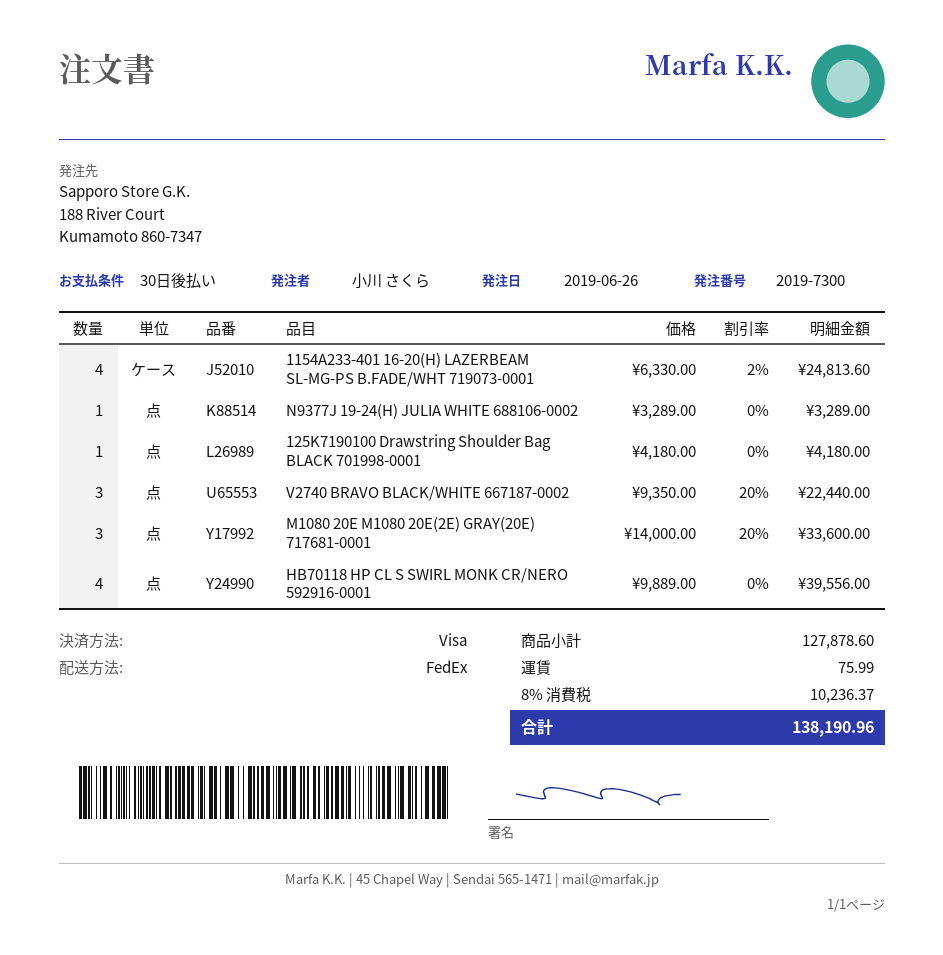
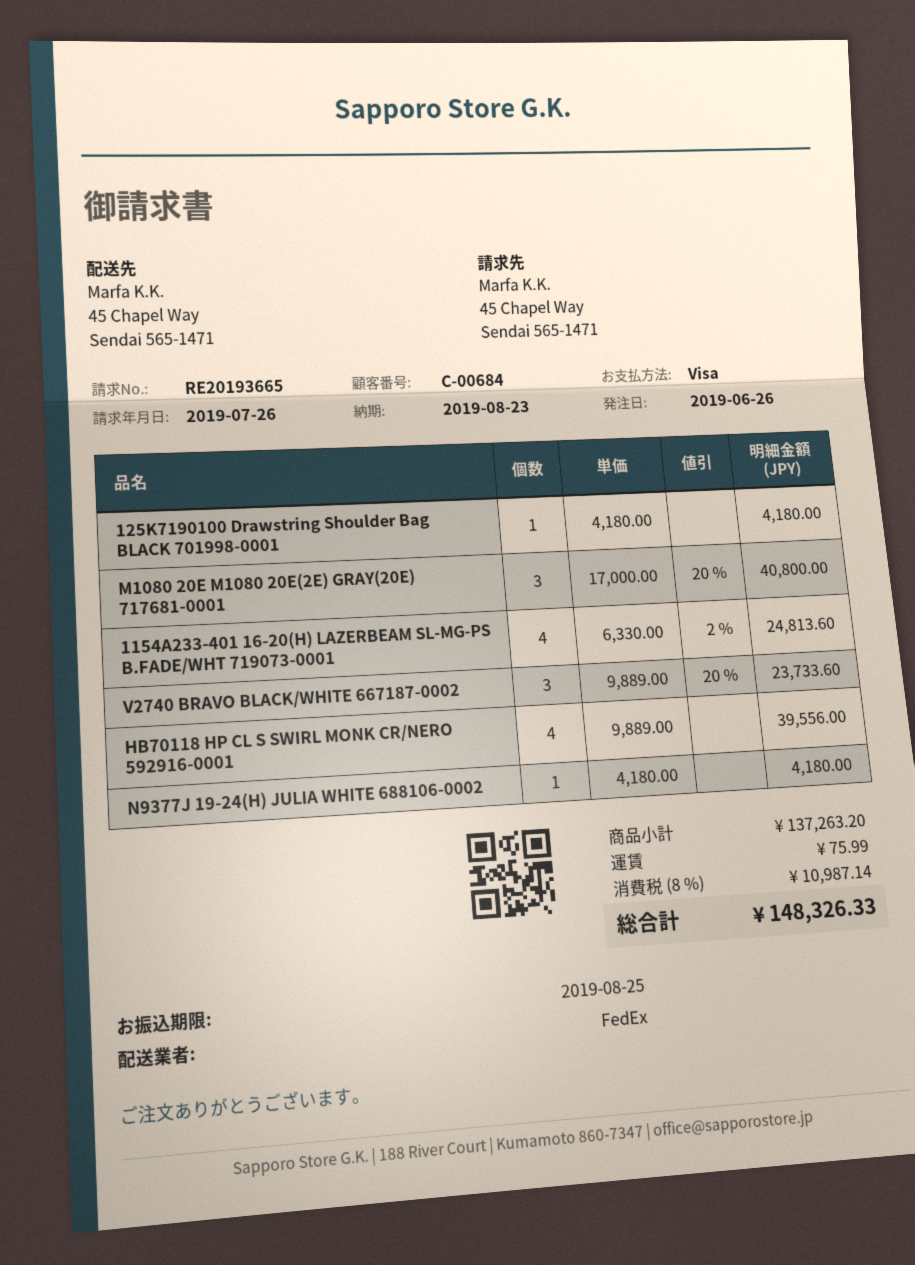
N9377J 19-24(H) JULIA WHITE 688106-0002: 1 x 3289.00 = 3289.00 -> 1 x 4180.00 = 4180.00
V2740 BRAVO BLACK/WHITE 667187-0002: 3 x 9350.00 - 20% = 22440.00 -> 3 x 9889.00 - 20% = 23733.60
M1080 20E M1080 20E(2E) GRAY(20E) 717681-0001: 3 x 14000.00 - 20% = 33600.00 -> 3 x 17000.00 - 20% = 40800.00
subtotal: 127878.60 -> 137263.20
tax: 8% = 10236.37 -> 8% = 10987.14
total: 138190.96 -> 148326.33

